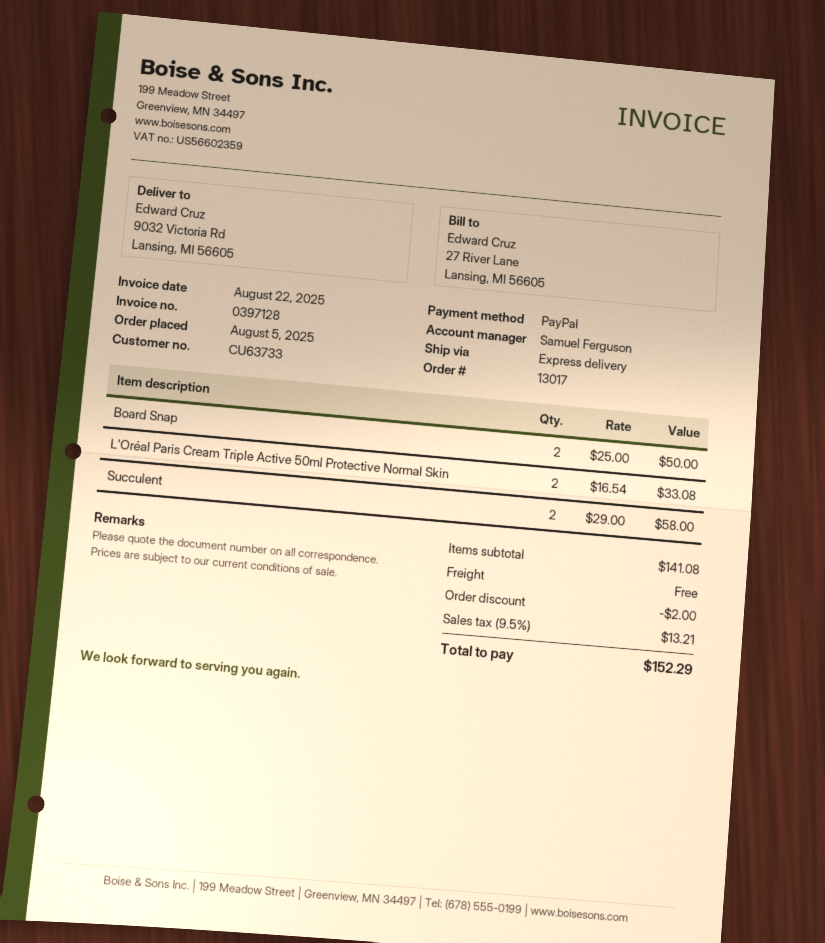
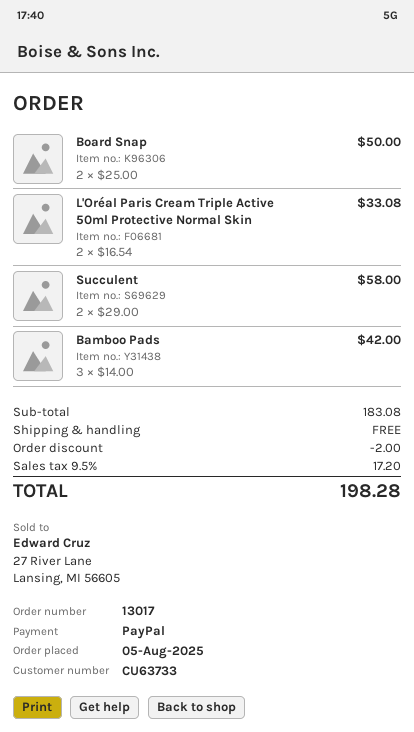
Bamboo Pads: none -> 3 x 14.00 = 42.00
subtotal: 141.08 -> 183.08
tax: 9.5% = 13.21 -> 9.5% = 17.20
total: 152.29 -> 198.28

